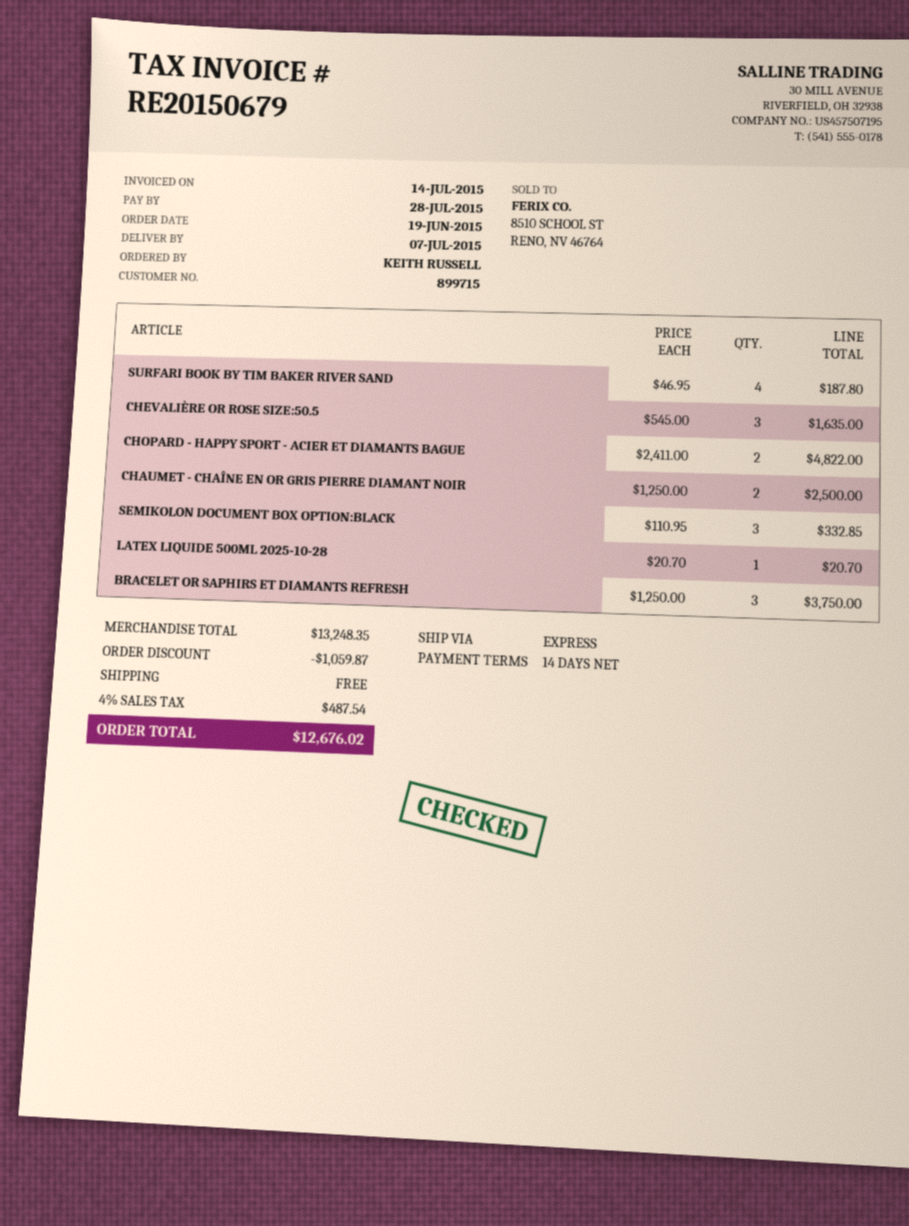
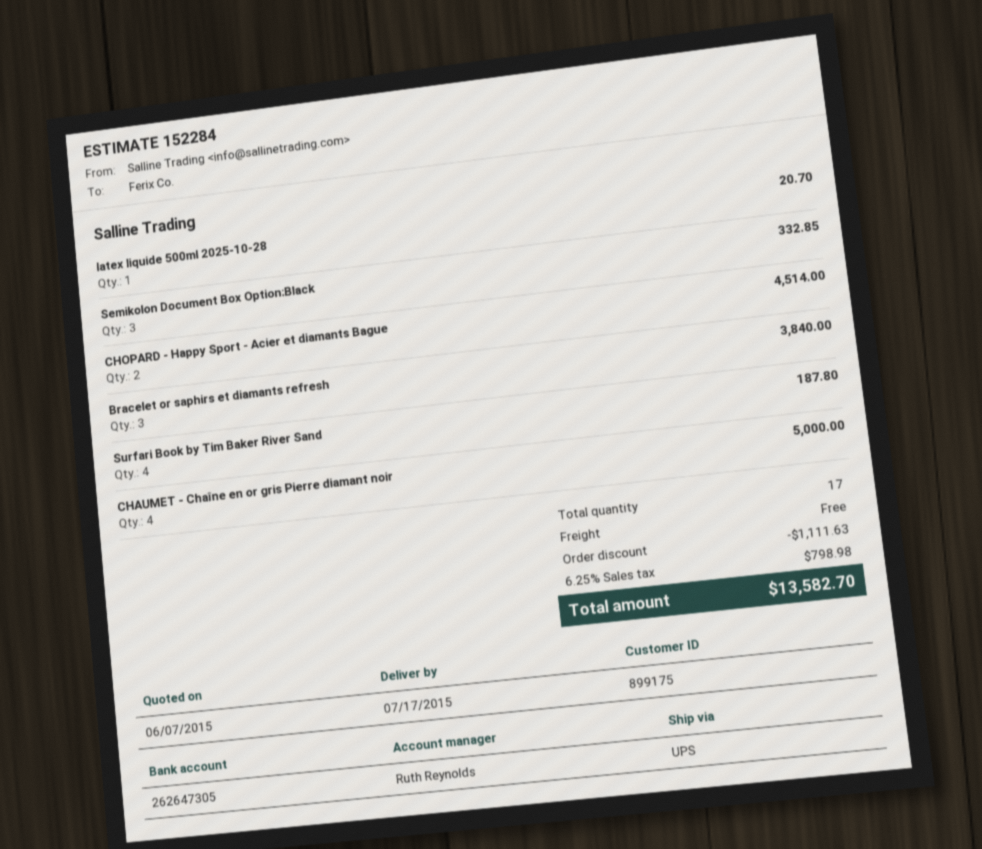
delivery date: 2015-07-07 -> 2015-07-17
customer number: 899715 -> 899175
shipping method: express -> UPS
CHEVALIÈRE OR ROSE SIZE:50.5: 3 for 1635.00 -> none
CHOPARD - HAPPY SPORT - ACIER ET DIAMANTS BAGUE: 2 for 4822.00 -> 2 for 4514.00
CHAUMET - CHAÎNE EN OR GRIS PIERRE DIAMANT NOIR: 2 for 2500.00 -> 4 for 5000.00
BRACELET OR SAPHIRS ET DIAMANTS REFRESH: 3 for 3750.00 -> 3 for 3840.00
discount: 1059.87 -> 1111.63
tax: 4% = 487.54 -> 6.25% = 798.98
total: 12676.02 -> 13582.70

